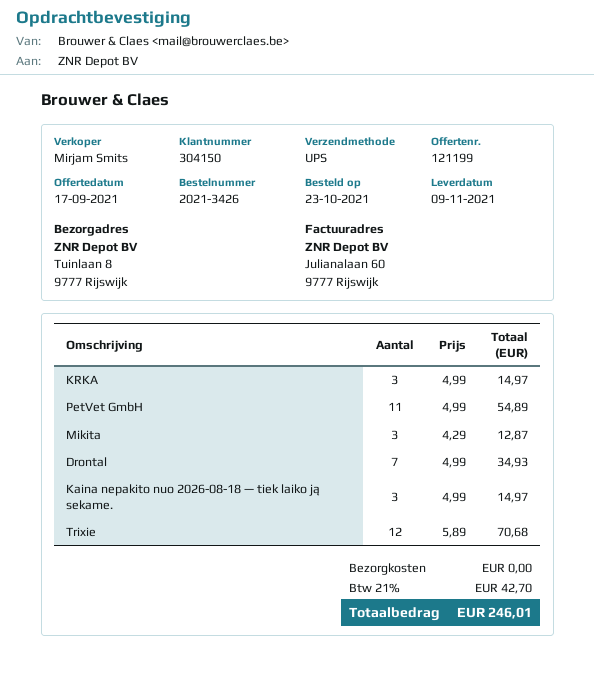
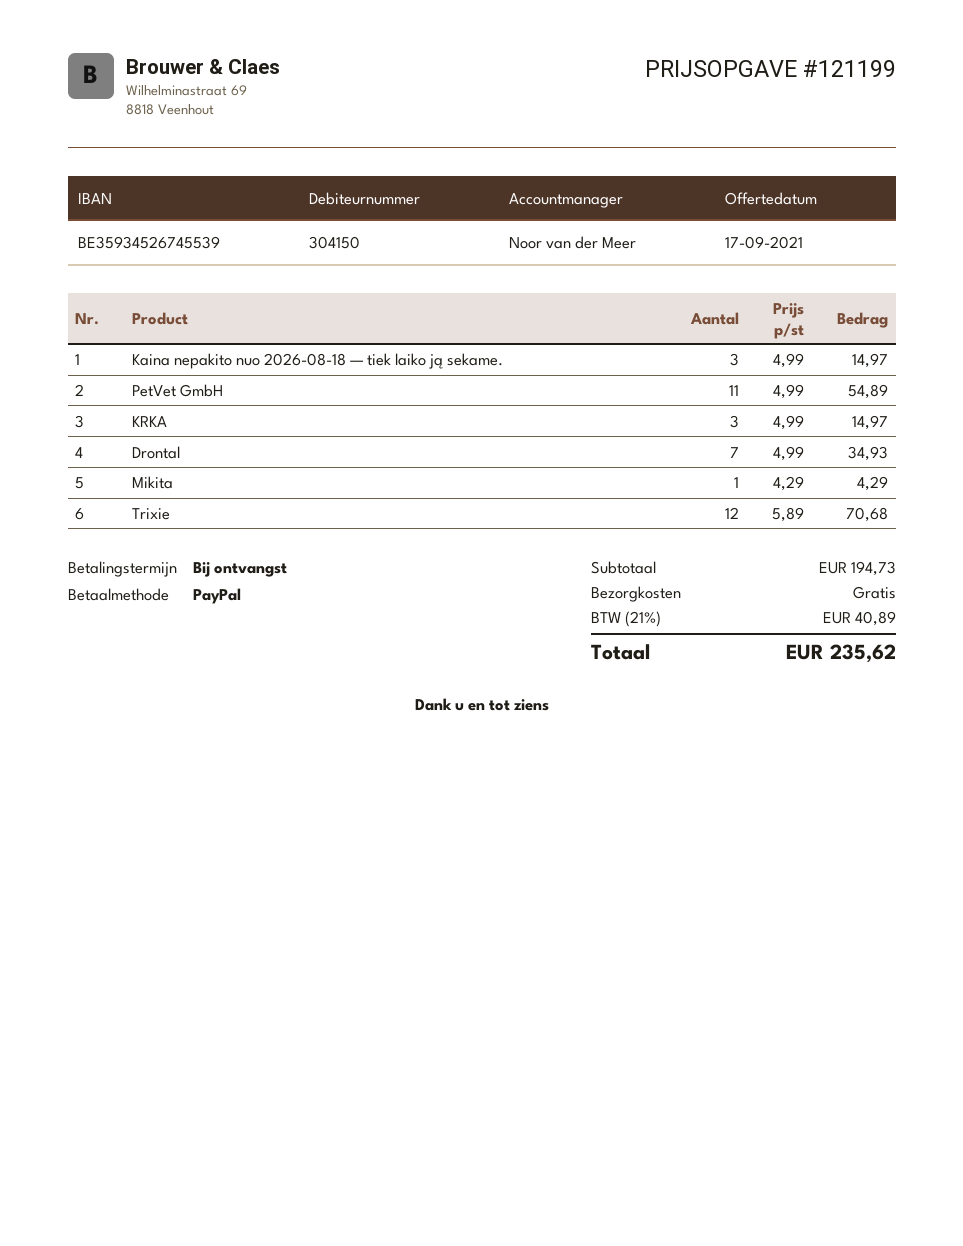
sales rep: Mirjam Smits -> Noor van der Meer
Mikita: 3 x 4.29 = 12.87 -> 1 x 4.29 = 4.29
tax: 21% = 42.70 -> 21% = 40.89
total: 246.01 -> 235.62

